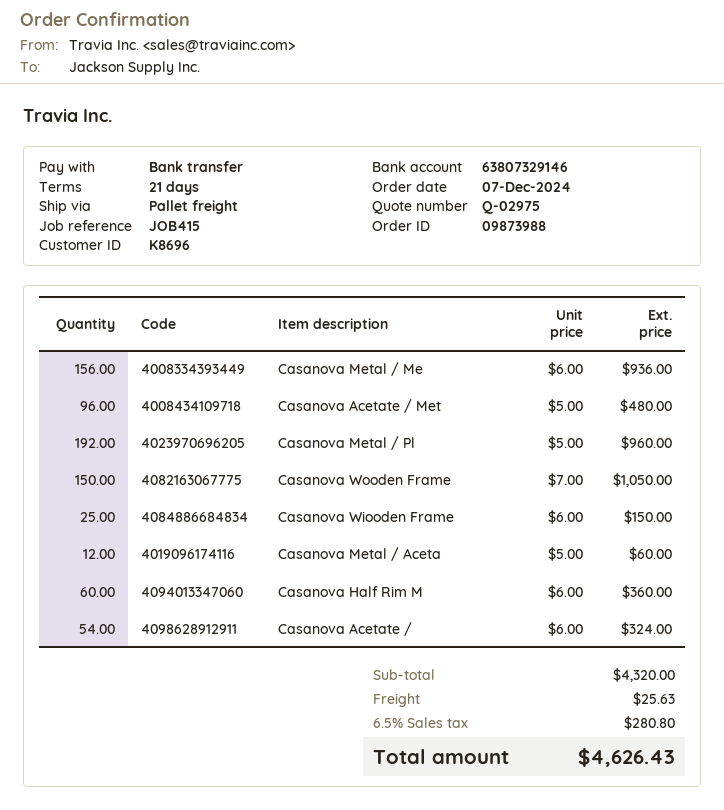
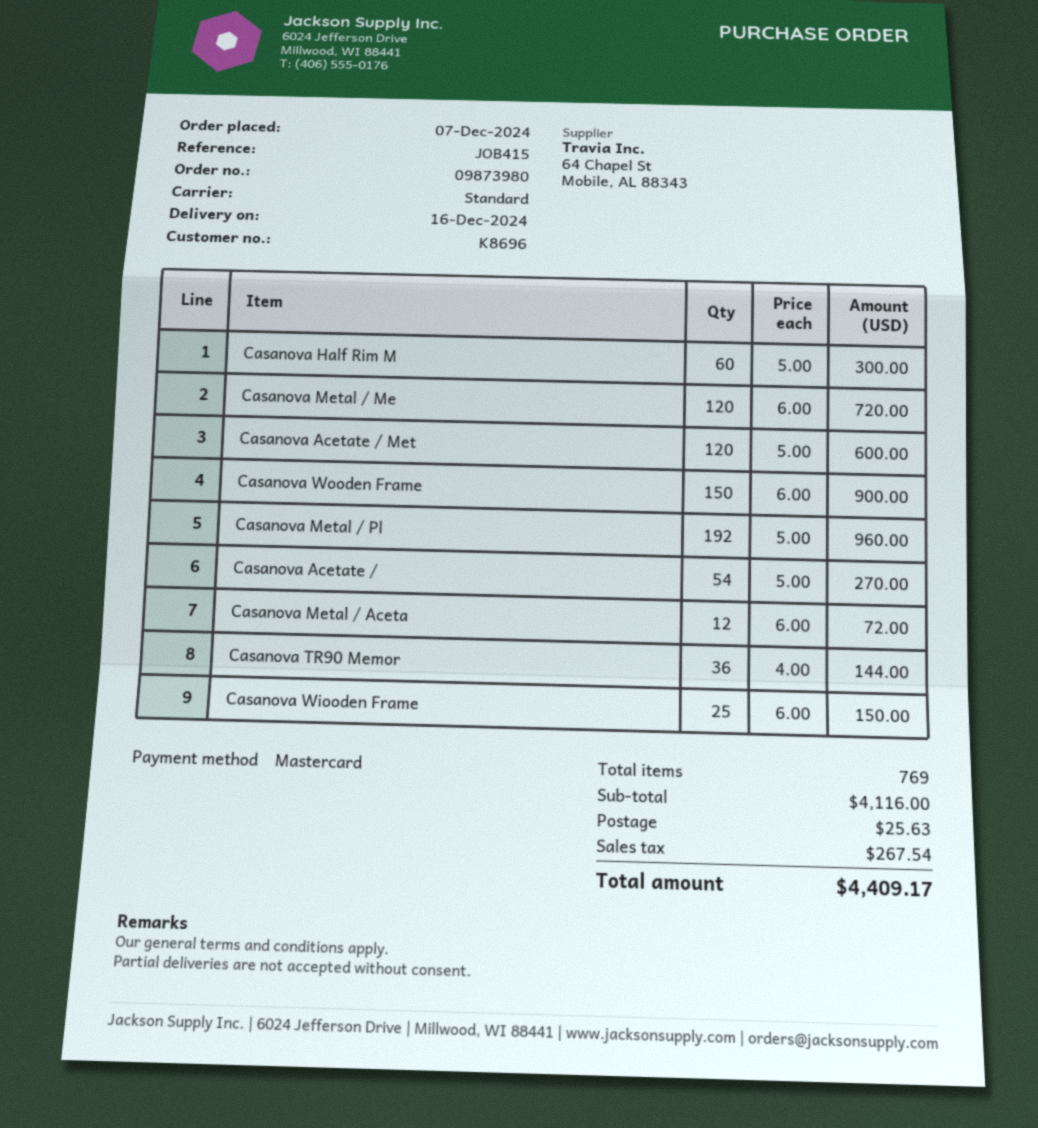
order number: 09873988 -> 09873980
payment method: bank transfer -> Mastercard
shipping method: pallet freight -> standard
Casanova Metal / Me: 156 x 6.00 = 936.00 -> 120 x 6.00 = 720.00
Casanova Acetate / Met: 96 x 5.00 = 480.00 -> 120 x 5.00 = 600.00
Casanova Wooden Frame: 150 x 7.00 = 1050.00 -> 150 x 6.00 = 900.00
Casanova Metal / Aceta: 12 x 5.00 = 60.00 -> 12 x 6.00 = 72.00
Casanova Half Rim M: 60 x 6.00 = 360.00 -> 60 x 5.00 = 300.00
Casanova Acetate /: 54 x 6.00 = 324.00 -> 54 x 5.00 = 270.00
Casanova TR90 Memor: none -> 36 x 4.00 = 144.00
subtotal: 4320.00 -> 4116.00
tax: 280.80 -> 267.54
total: 4626.43 -> 4409.17

